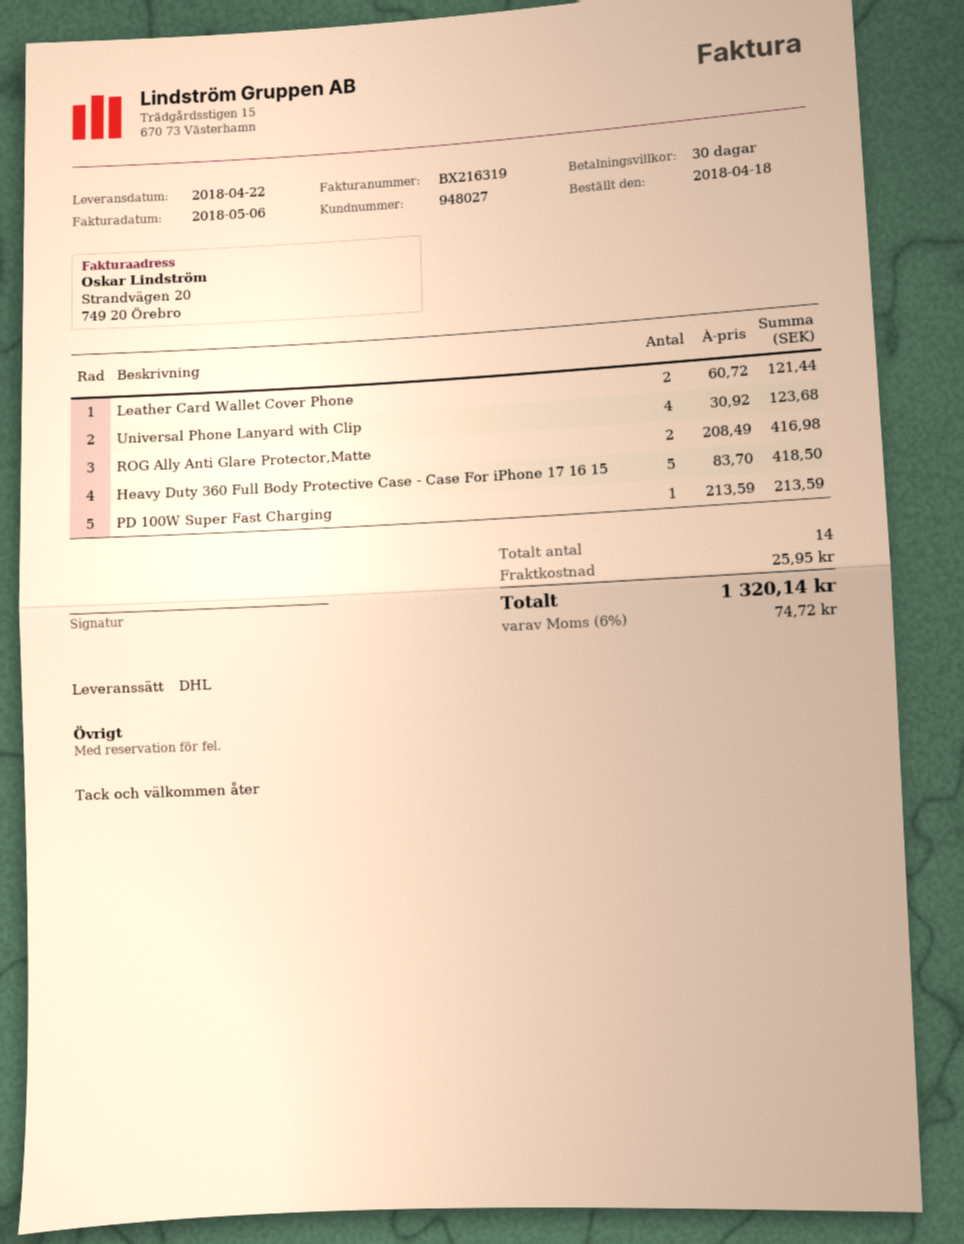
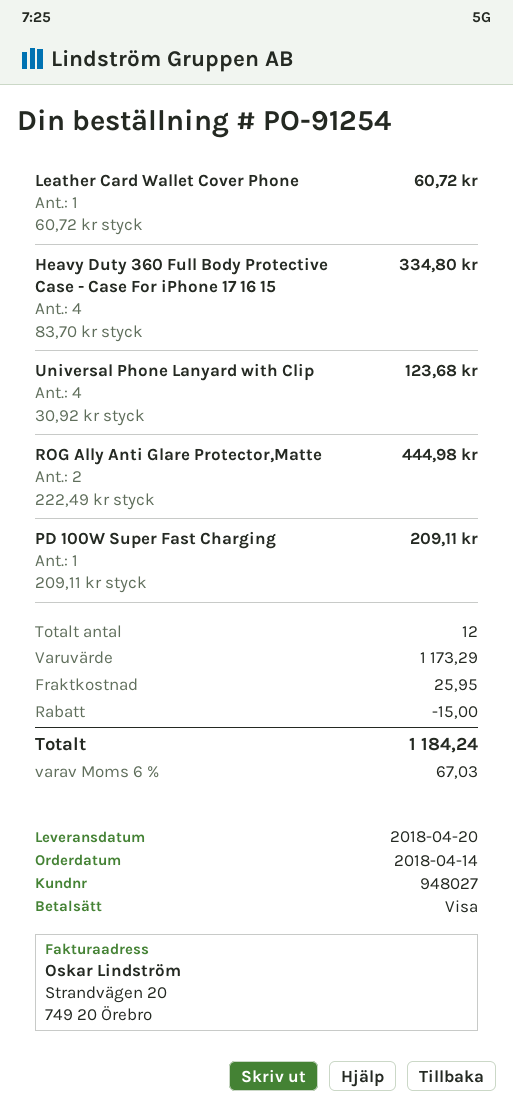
order date: 2018-04-18 -> 2018-04-14
delivery date: 2018-04-22 -> 2018-04-20
Leather Card Wallet Cover Phone: 2 x 60.72 = 121.44 -> 1 x 60.72 = 60.72
ROG Ally Anti Glare Protector,Matte: 2 x 208.49 = 416.98 -> 2 x 222.49 = 444.98
Heavy Duty 360 Full Body Protective Case - Case For iPhone 17 16 15: 5 x 83.70 = 418.50 -> 4 x 83.70 = 334.80
PD 100W Super Fast Charging: 1 x 213.59 = 213.59 -> 1 x 209.11 = 209.11
total quantity: 14 -> 12
discount: none -> 15.00
tax: 6% = 74.72 -> 6% = 67.03
total: 1320.14 -> 1184.24

